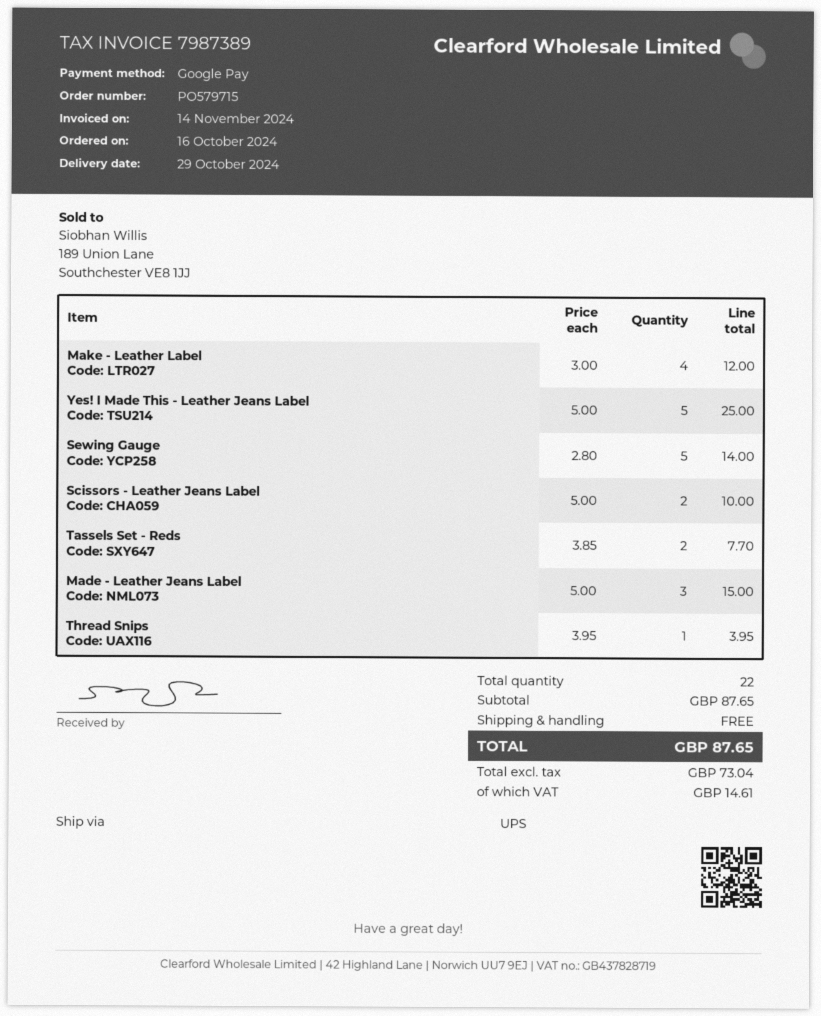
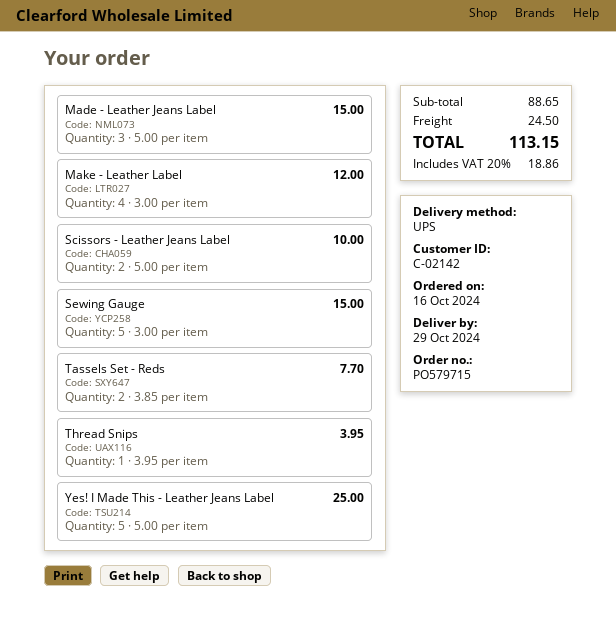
Sewing Gauge: 5 x 2.80 = 14.00 -> 5 x 3.00 = 15.00
subtotal: 87.65 -> 88.65
shipping: 0.00 -> 24.50
tax: 14.61 -> 18.86
total: 87.65 -> 113.15

